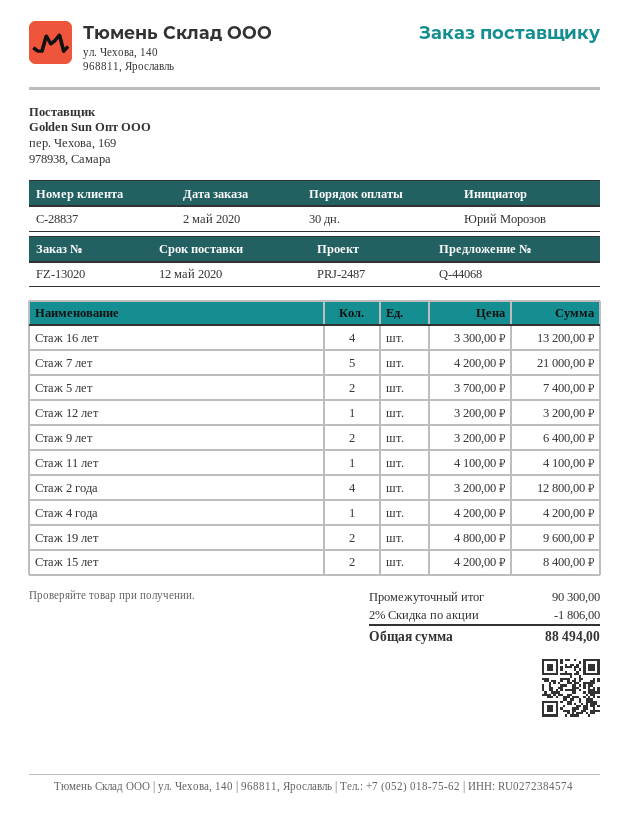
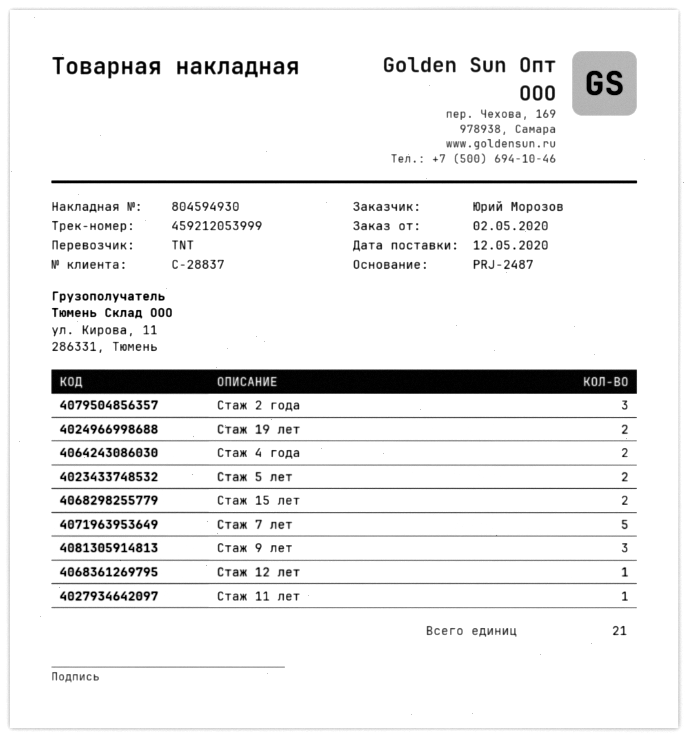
Стаж 16 лет: 4 -> none
Стаж 9 лет: 2 -> 3
Стаж 2 года: 4 -> 3
Стаж 4 года: 1 -> 2

